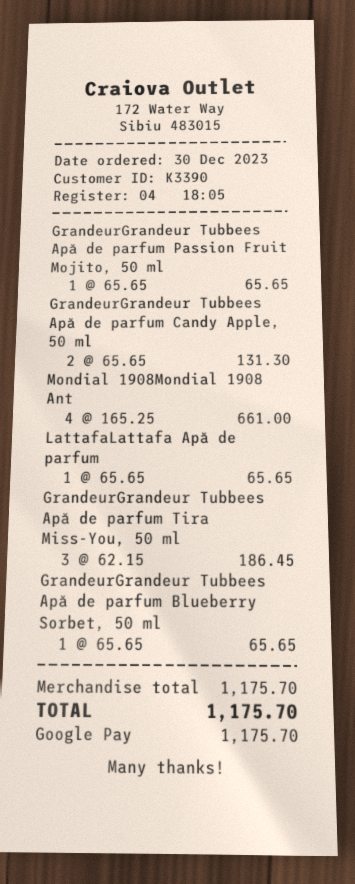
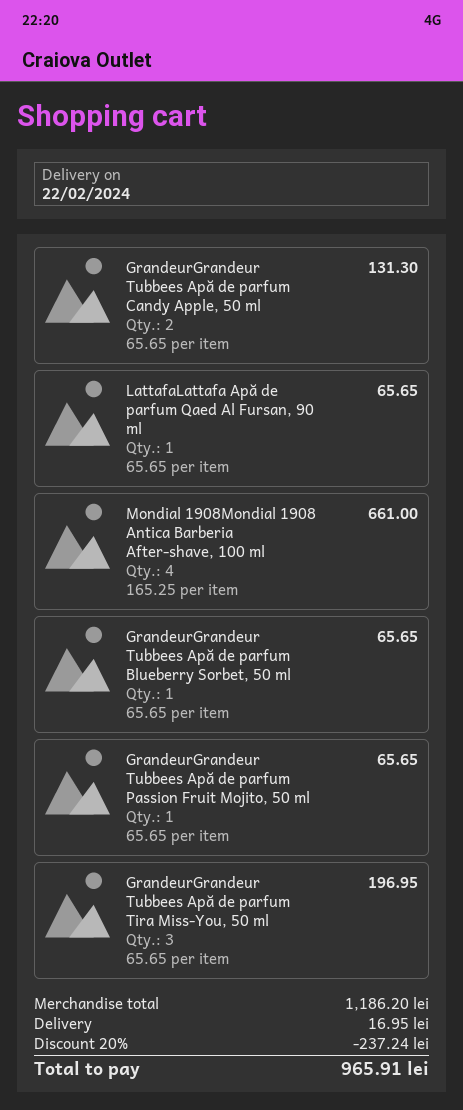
GrandeurGrandeur Tubbees Apă de parfum Tira Miss-You, 50 ml: 3 x 62.15 = 186.45 -> 3 x 65.65 = 196.95
subtotal: 1175.70 -> 1186.20
discount: none -> 20% = 237.24
shipping: none -> 16.95
total: 1175.70 -> 965.91

